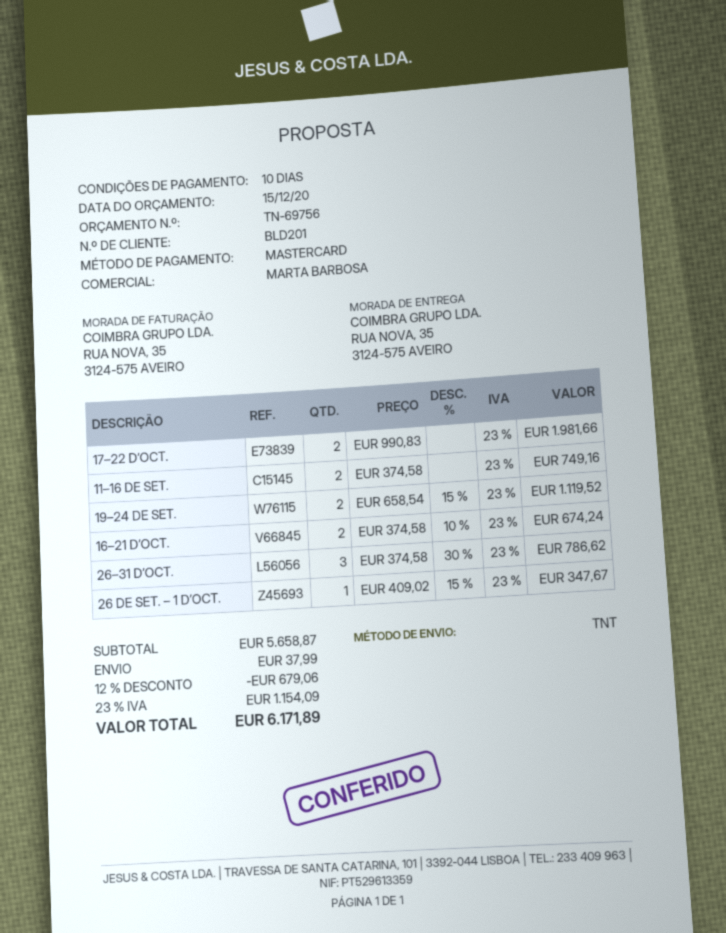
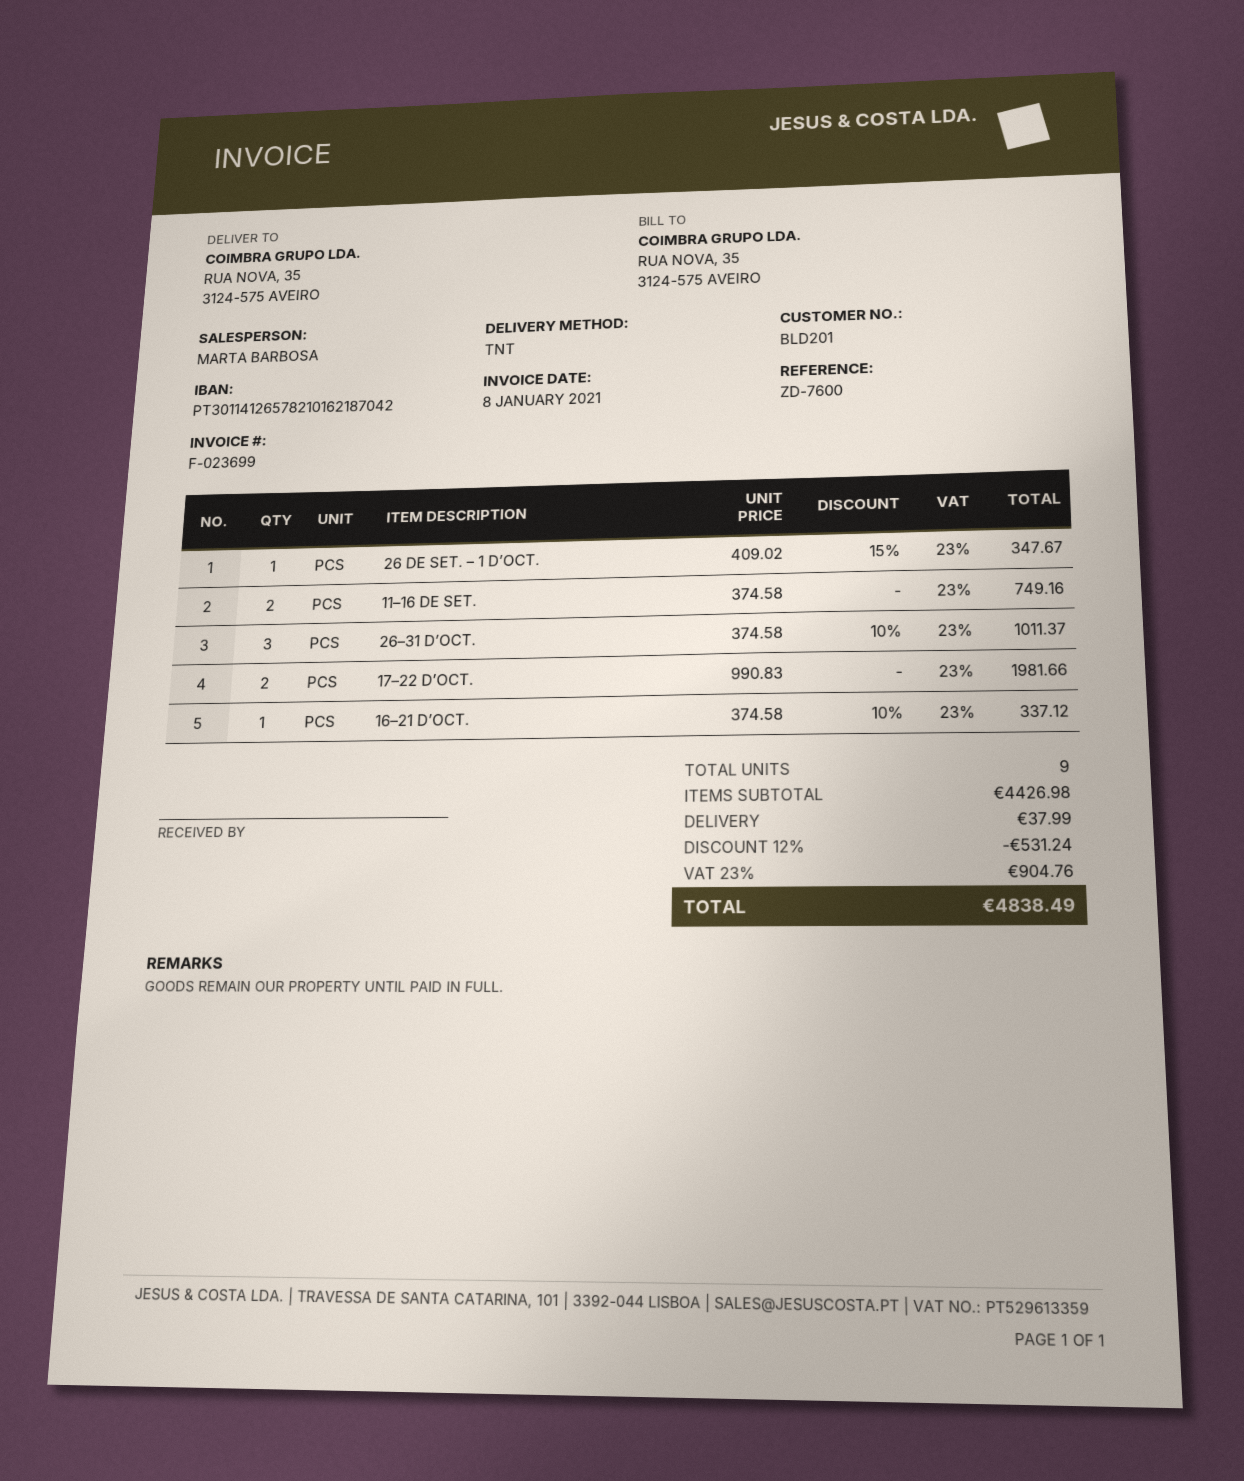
19–24 DE SET.: 2 x 658.54 - 15% = 1119.52 -> none
16–21 D’OCT.: 2 x 374.58 - 10% = 674.24 -> 1 x 374.58 - 10% = 337.12
26–31 D’OCT.: 3 x 374.58 - 30% = 786.62 -> 3 x 374.58 - 10% = 1011.37
subtotal: 5658.87 -> 4426.98
discount: 12% = 679.06 -> 12% = 531.24
tax: 23% = 1154.09 -> 23% = 904.76
total: 6171.89 -> 4838.49

